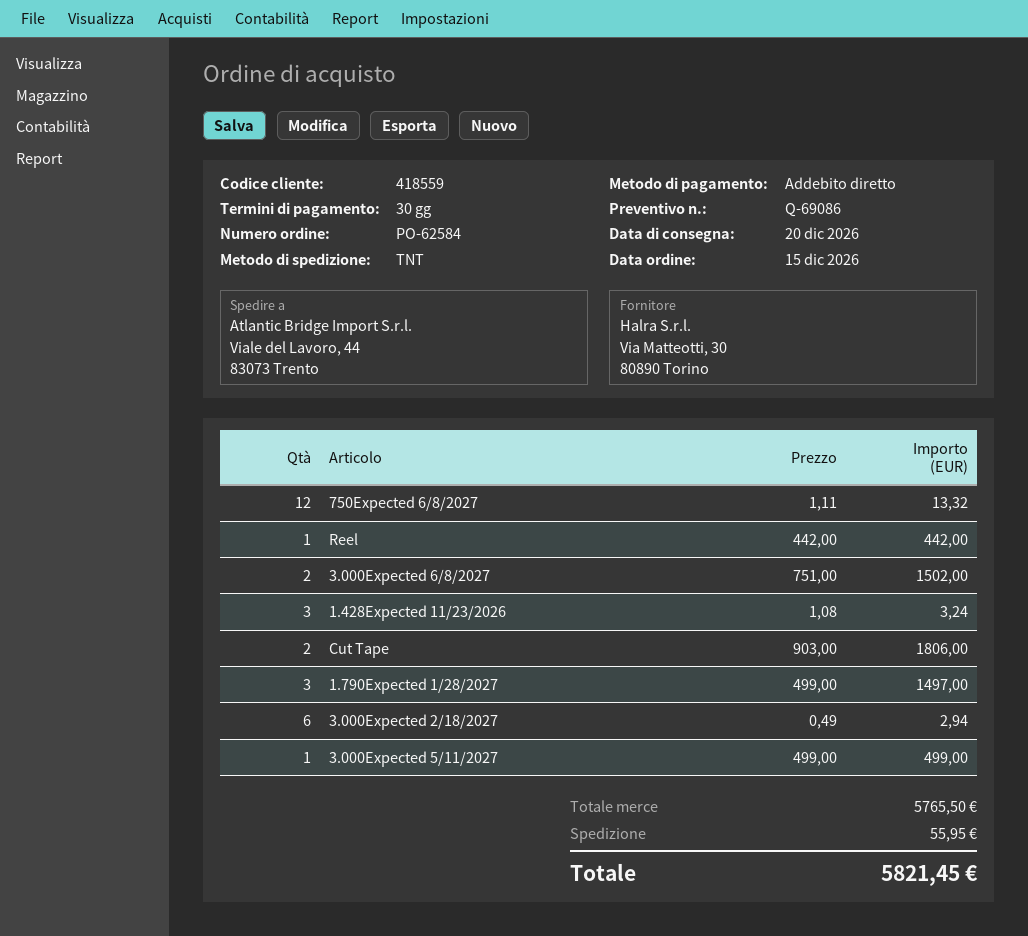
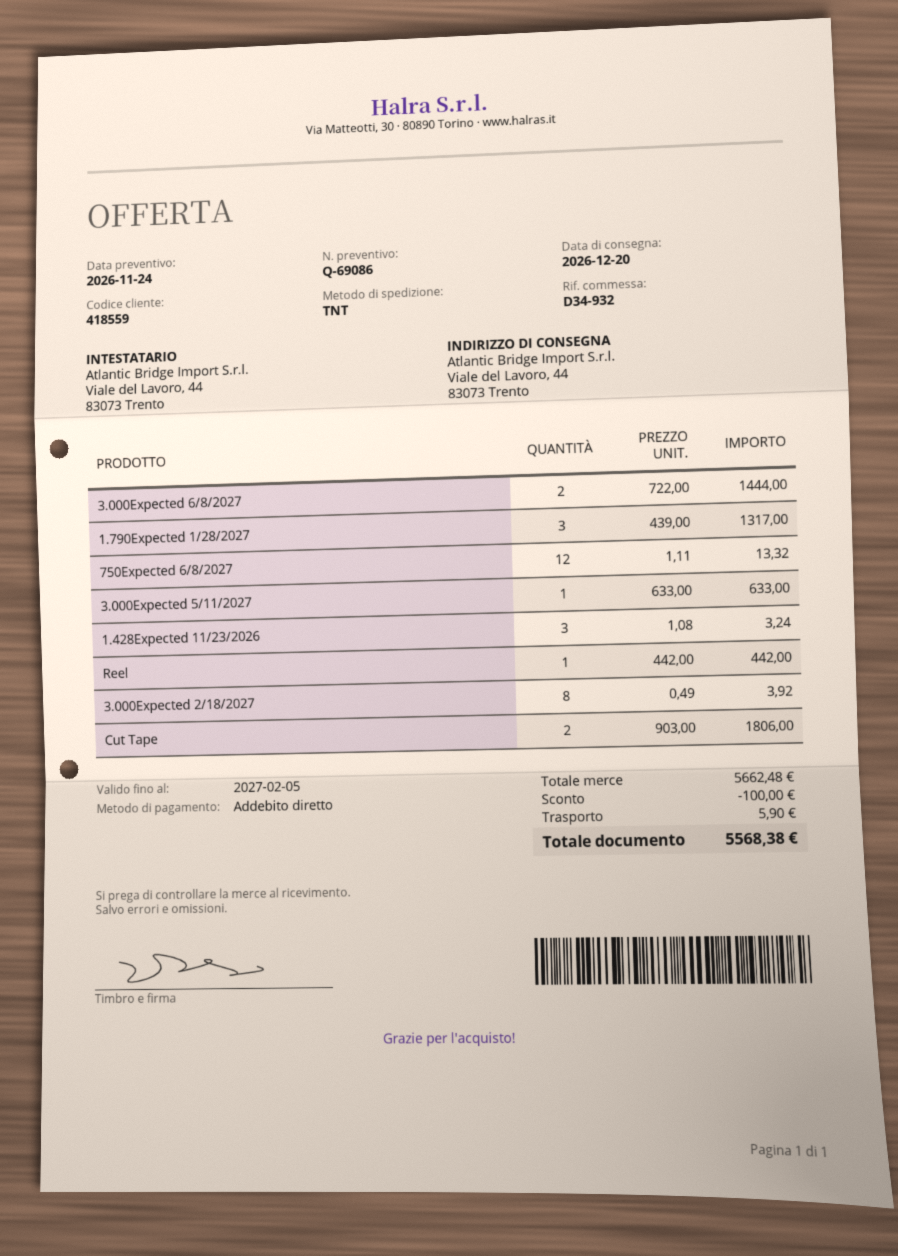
3.000Expected 6/8/2027: 2 x 751.00 = 1502.00 -> 2 x 722.00 = 1444.00
1.790Expected 1/28/2027: 3 x 499.00 = 1497.00 -> 3 x 439.00 = 1317.00
3.000Expected 2/18/2027: 6 x 0.49 = 2.94 -> 8 x 0.49 = 3.92
3.000Expected 5/11/2027: 1 x 499.00 = 499.00 -> 1 x 633.00 = 633.00
subtotal: 5765.50 -> 5662.48
discount: none -> 100.00
shipping: 55.95 -> 5.90
total: 5821.45 -> 5568.38

